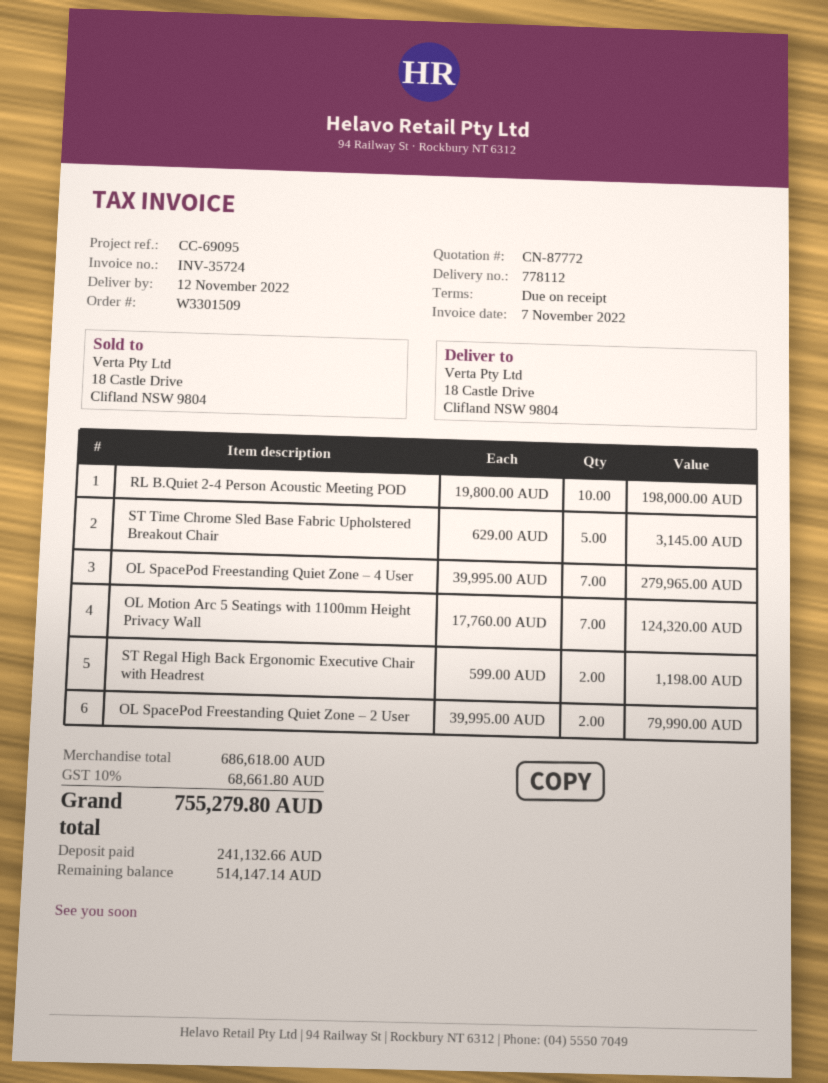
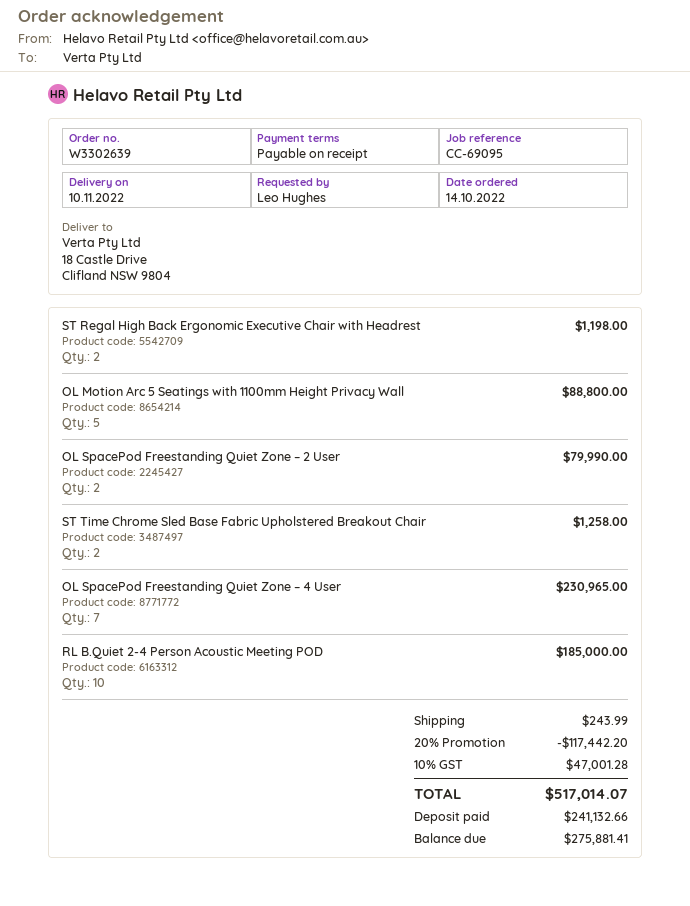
order number: W3301509 -> W3302639
delivery date: 2022-11-12 -> 2022-11-10
RL B.Quiet 2-4 Person Acoustic Meeting POD: 10 for 198000.00 -> 10 for 185000.00
ST Time Chrome Sled Base Fabric Upholstered Breakout Chair: 5 for 3145.00 -> 2 for 1258.00
OL SpacePod Freestanding Quiet Zone – 4 User: 7 for 279965.00 -> 7 for 230965.00
OL Motion Arc 5 Seatings with 1100mm Height Privacy Wall: 7 for 124320.00 -> 5 for 88800.00
discount: none -> 20% = 117442.20
shipping: none -> 243.99
tax: 10% = 68661.80 -> 10% = 47001.28
total: 755279.80 -> 517014.07
balance: 514147.14 -> 275881.41

